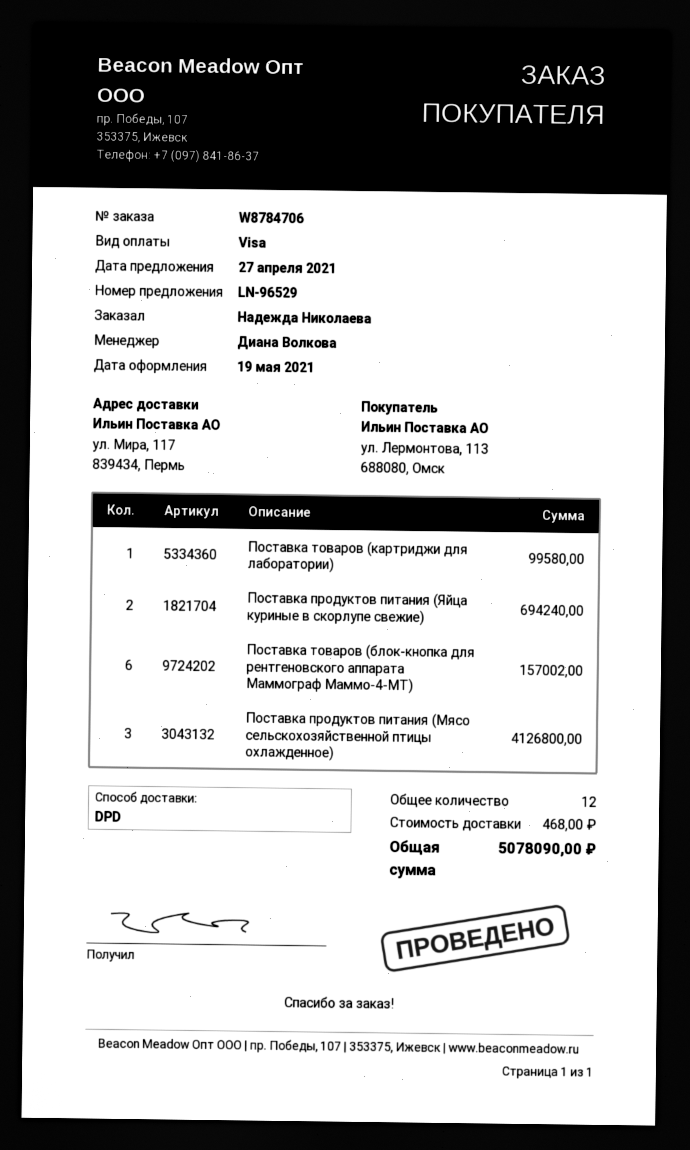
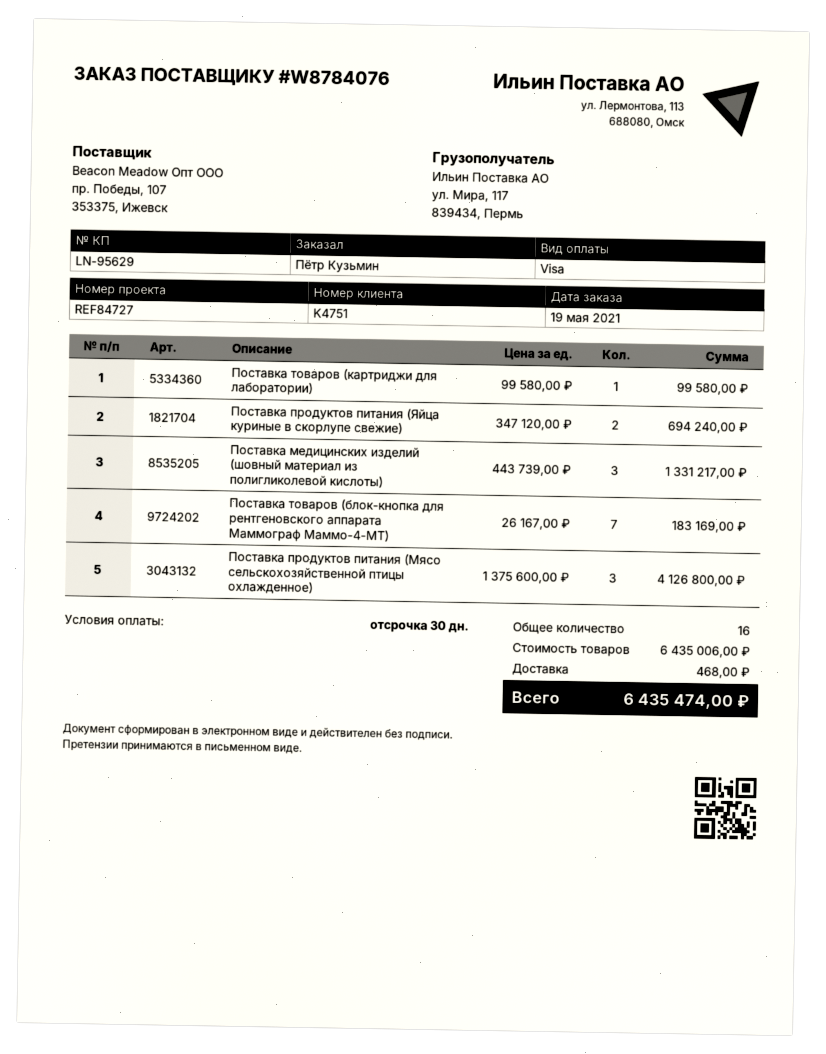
quote number: LN-96529 -> LN-95629
order number: W8784706 -> W8784076
ordered by: Надежда Николаева -> Пётр Кузьмин
Поставка товаров (блок-кнопка для рентгеновского аппарата Маммограф Маммо-4-МТ): 6 for 157002.00 -> 7 for 183169.00
Поставка медицинских изделий (шовный материал из полигликолевой кислоты): none -> 3 for 1331217.00
total quantity: 12 -> 16
total: 5078090.00 -> 6435474.00

